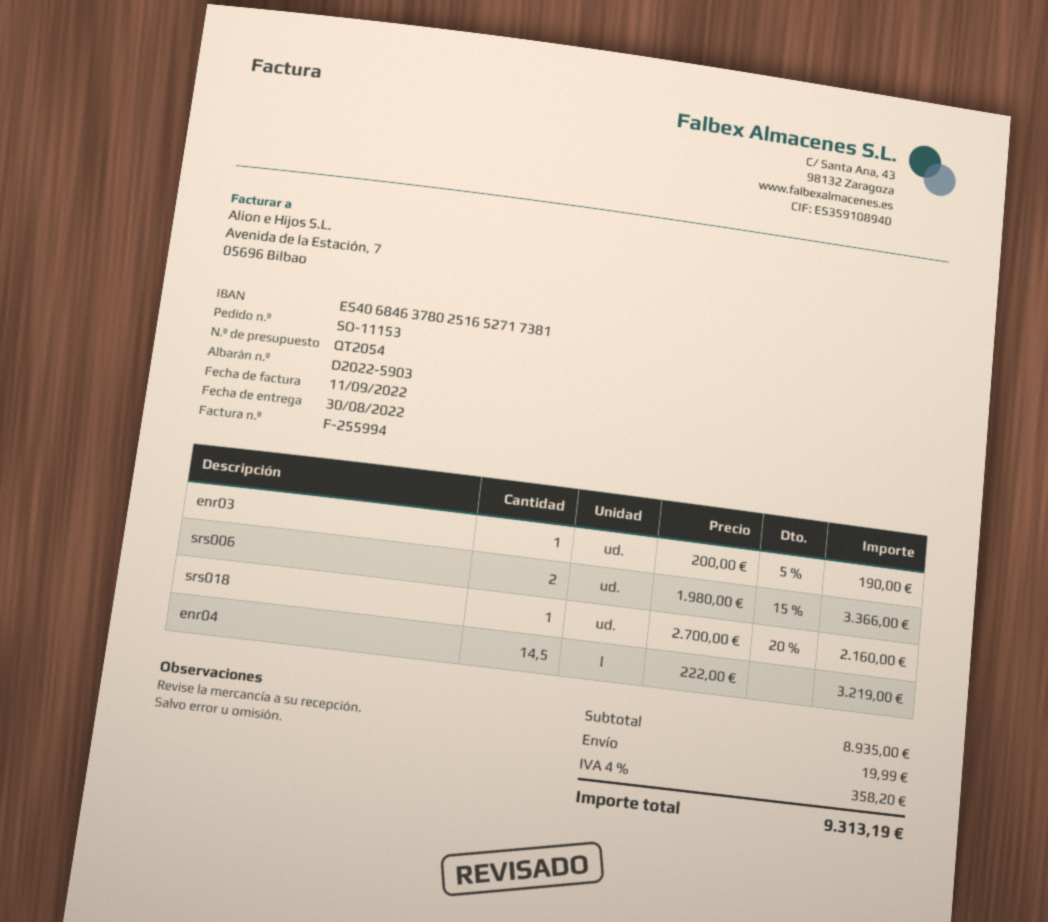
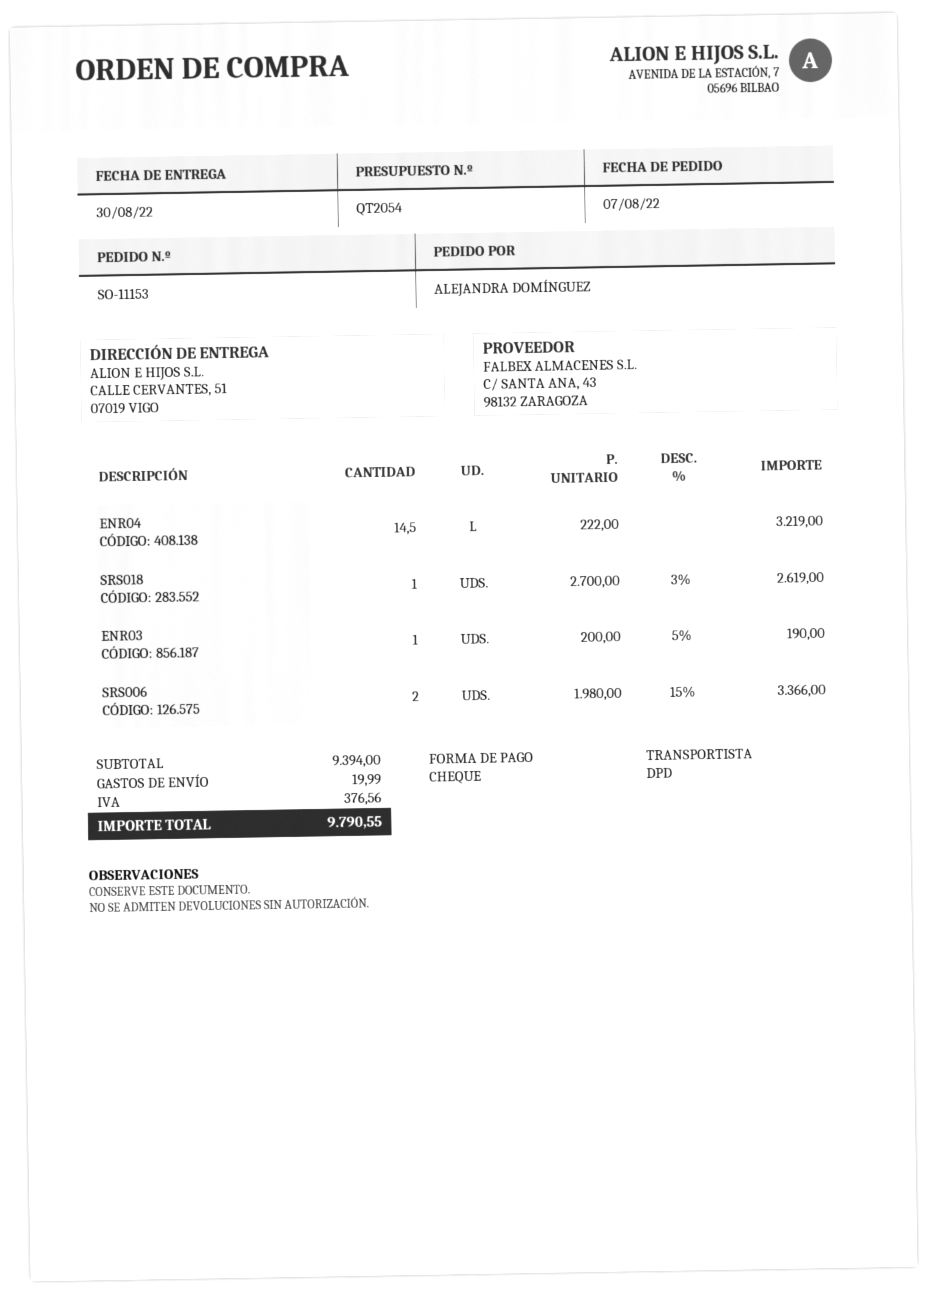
srs018: 1 x 2700.00 - 20% = 2160.00 -> 1 x 2700.00 - 3% = 2619.00
subtotal: 8935.00 -> 9394.00
tax: 358.20 -> 376.56
total: 9313.19 -> 9790.55

